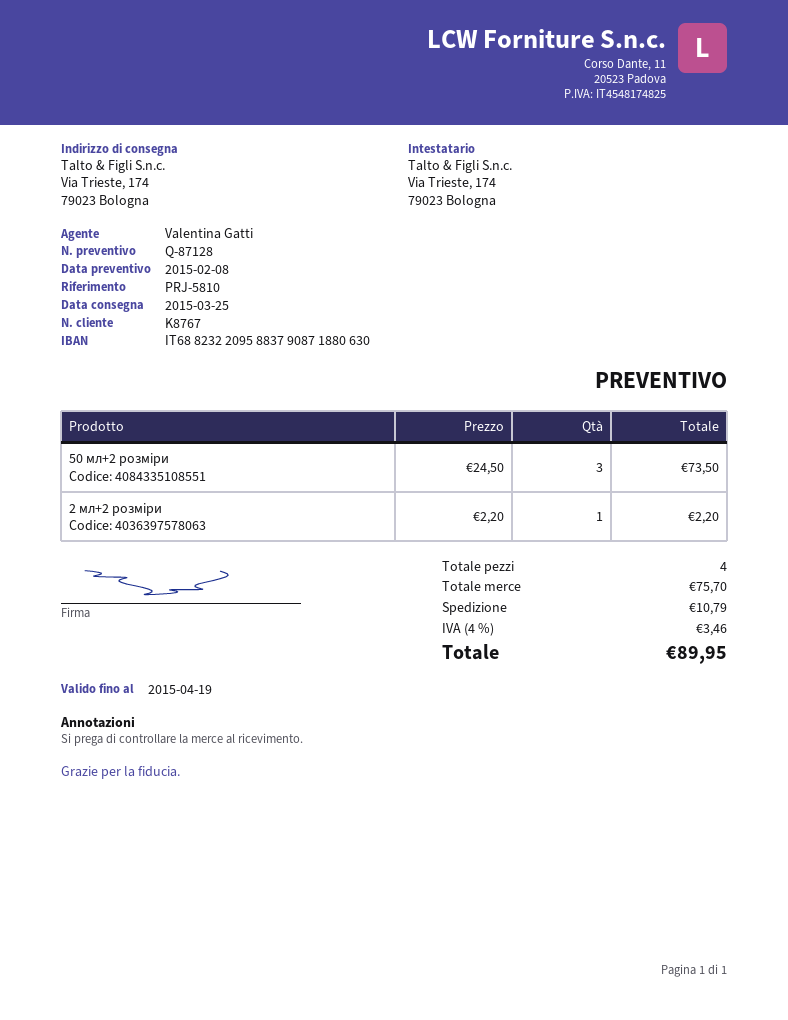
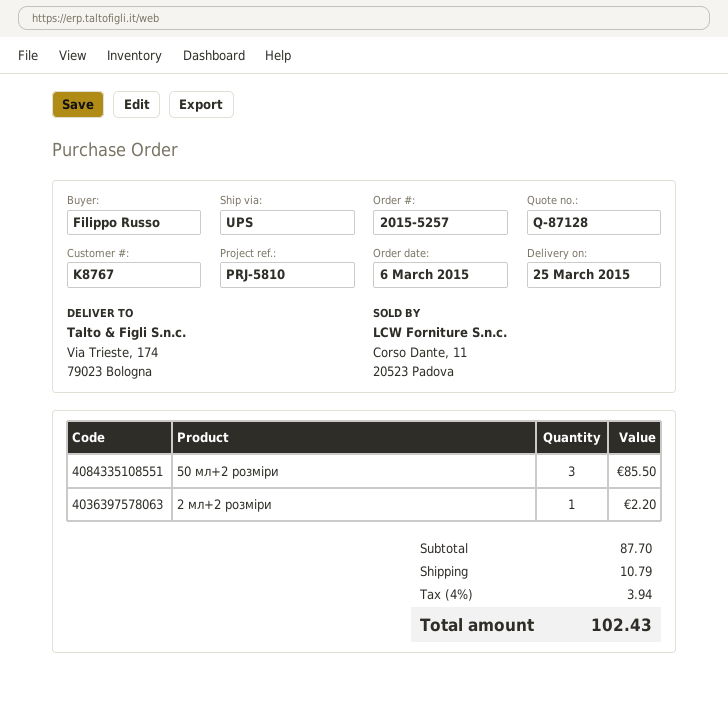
50 мл+2 розміри: 3 for 73.50 -> 3 for 85.50
subtotal: 75.70 -> 87.70
tax: 4% = 3.46 -> 4% = 3.94
total: 89.95 -> 102.43

